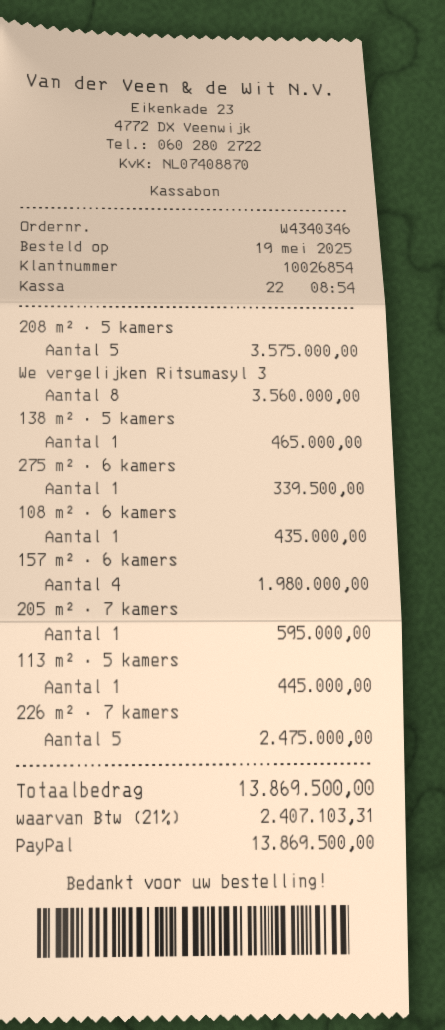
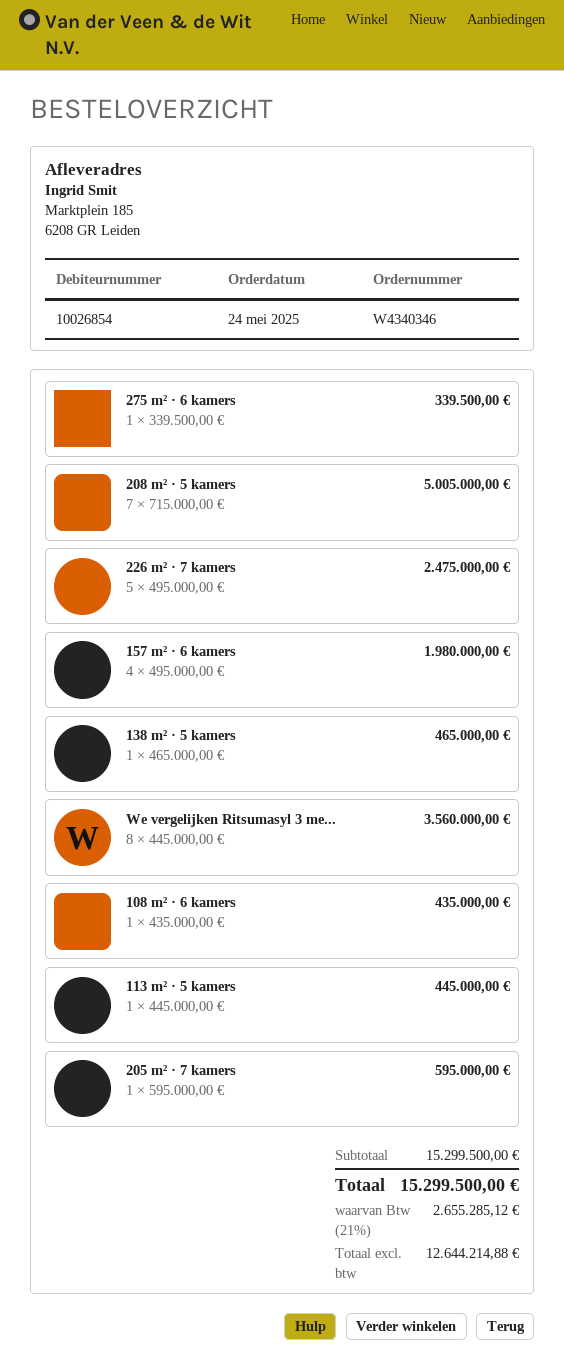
order date: 2025-05-19 -> 2025-05-24
208 m² · 5 kamers: 5 for 3575000.00 -> 7 for 5005000.00
tax: 21% = 2407103.31 -> 21% = 2655285.12
total: 13869500.00 -> 15299500.00

